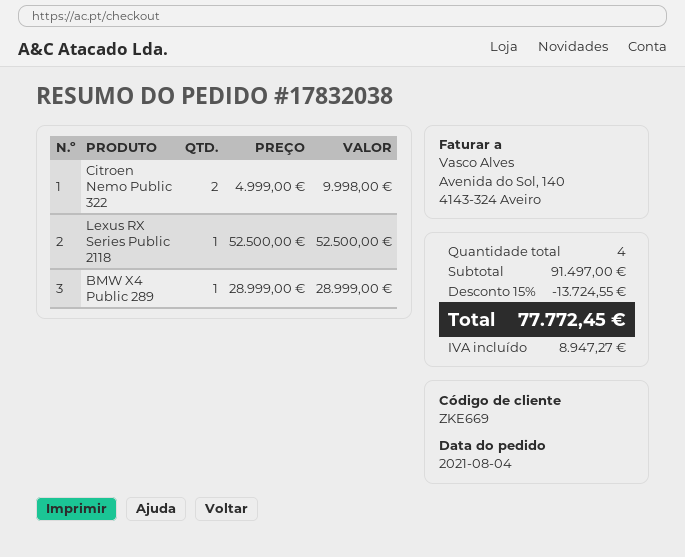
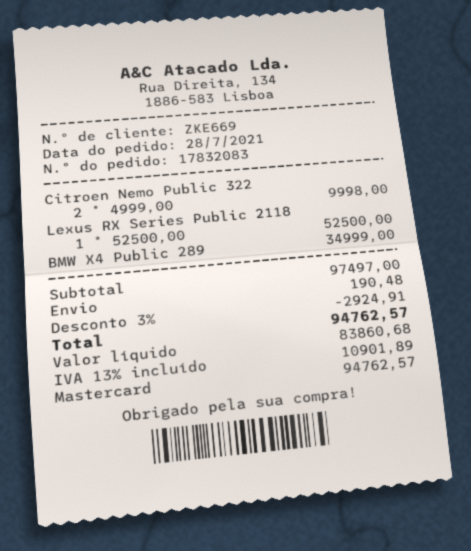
order number: 17832038 -> 17832083
order date: 2021-08-04 -> 2021-07-28
BMW X4 Public 289: 1 x 28999.00 = 28999.00 -> 1 x 34999.00 = 34999.00
subtotal: 91497.00 -> 97497.00
discount: 15% = 13724.55 -> 3% = 2924.91
shipping: none -> 190.48
tax: 8947.27 -> 10901.89
total: 77772.45 -> 94762.57

